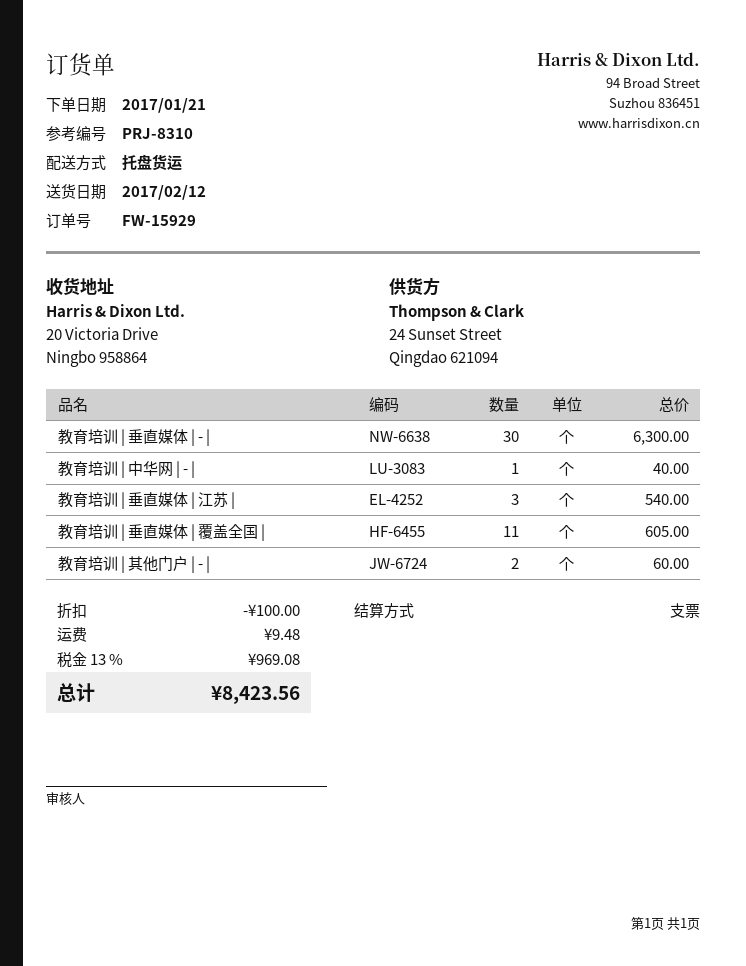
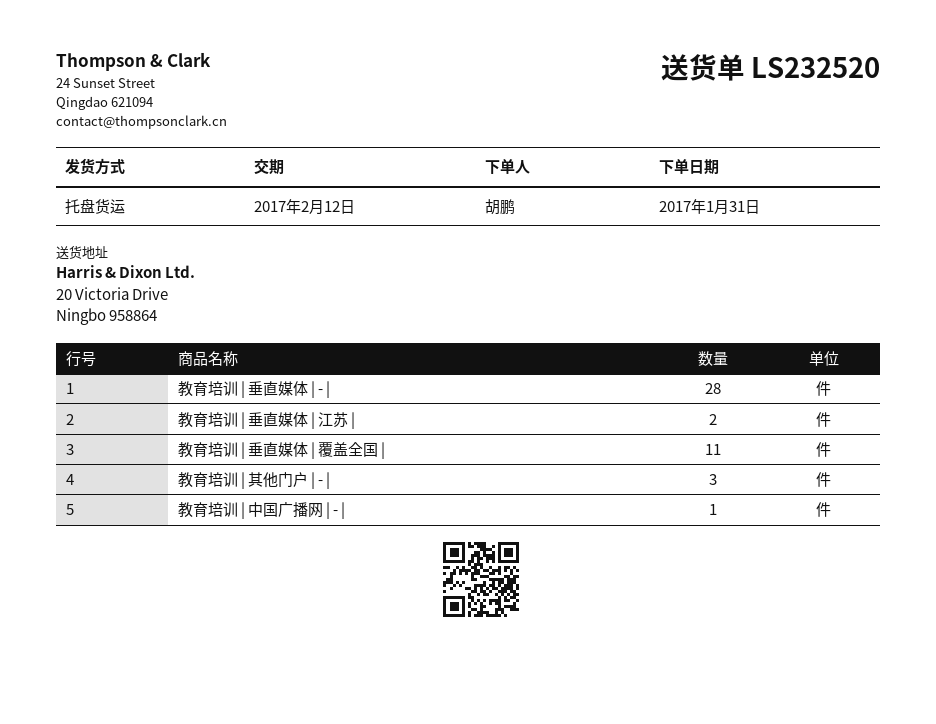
order date: 2017-01-21 -> 2017-01-31
教育培训 | 垂直媒体 | - |: 30 -> 28
教育培训 | 中华网 | - |: 1 -> none
教育培训 | 垂直媒体 | 江苏 |: 3 -> 2
教育培训 | 其他门户 | - |: 2 -> 3
教育培训 | 中国广播网 | - |: none -> 1

